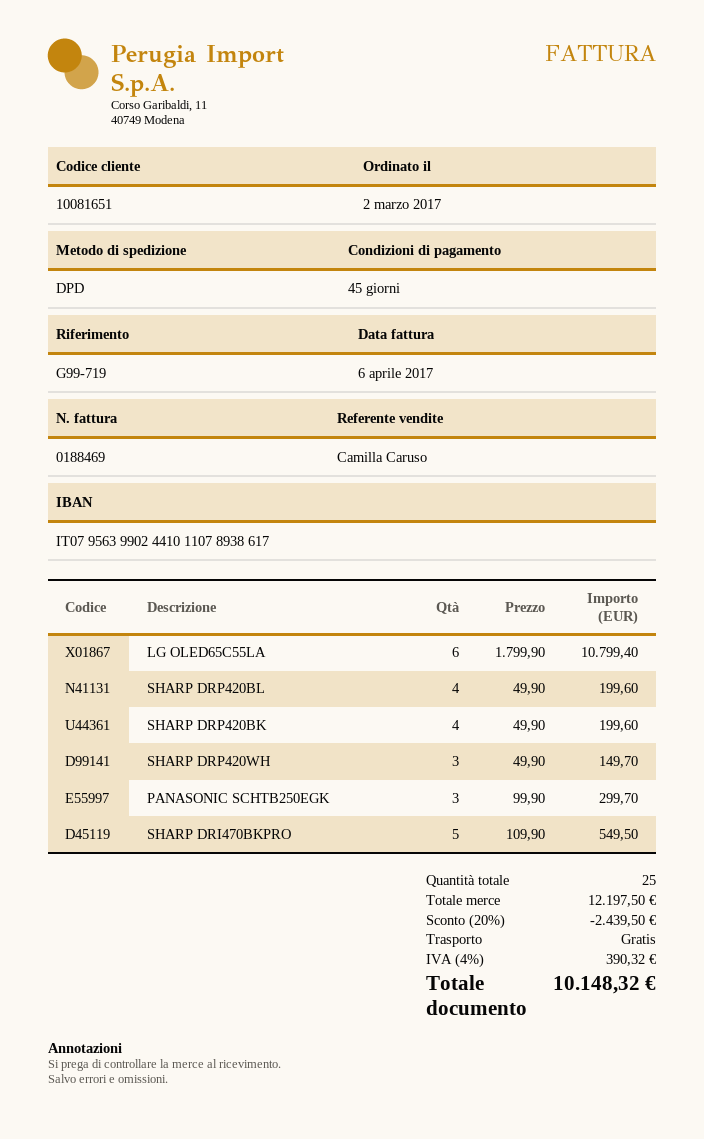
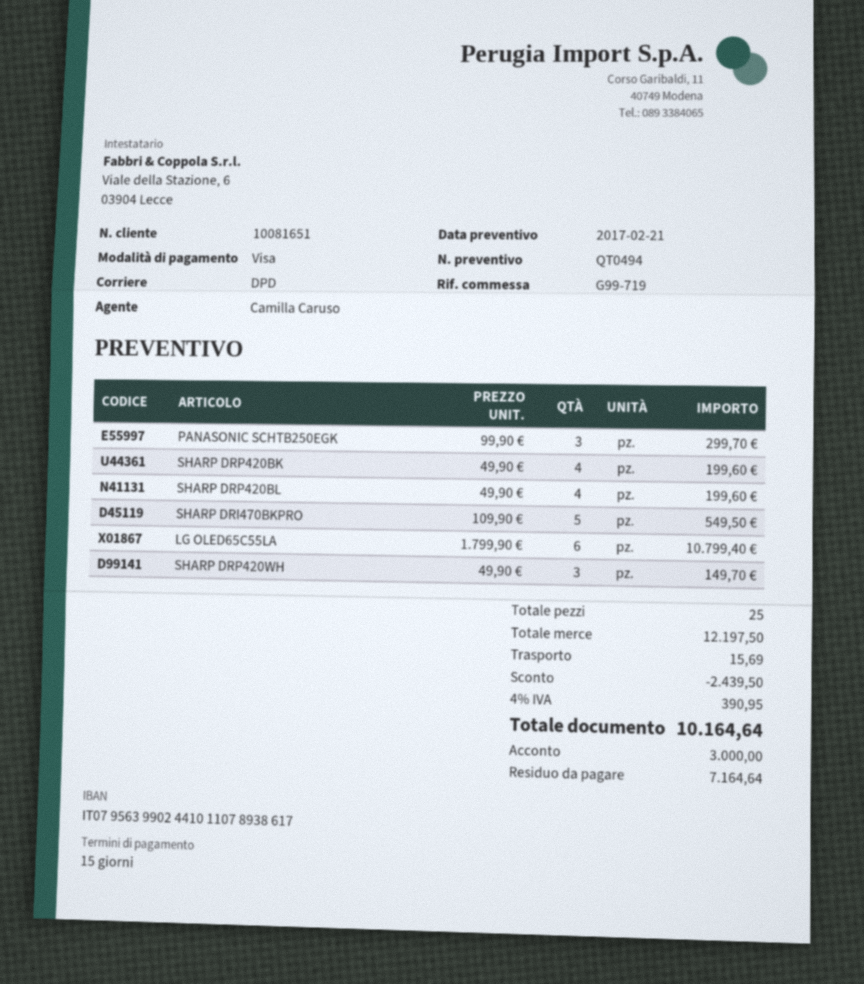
payment terms: 45 days -> 15 days
shipping: 0.00 -> 15.69
tax: 4% = 390.32 -> 4% = 390.95
total: 10148.32 -> 10164.64

